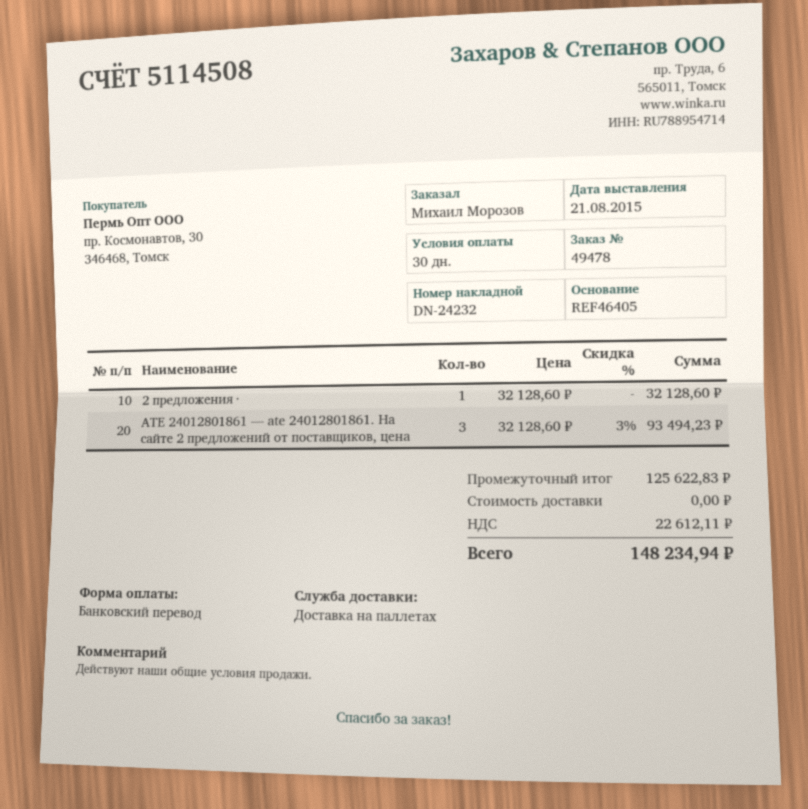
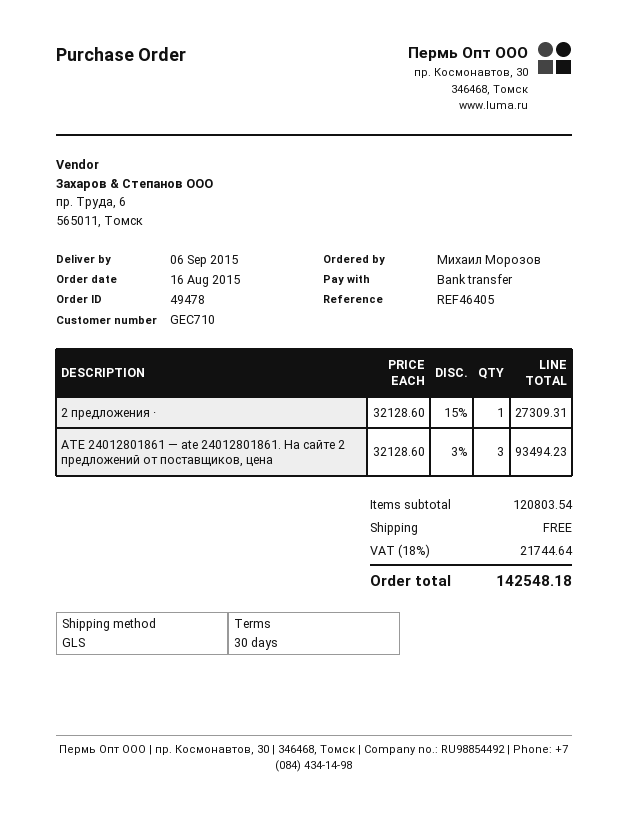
shipping method: pallet freight -> GLS
2 предложения ·: 1 x 32128.60 = 32128.60 -> 1 x 32128.60 - 15% = 27309.31
subtotal: 125622.83 -> 120803.54
tax: 22612.11 -> 21744.64
total: 148234.94 -> 142548.18

